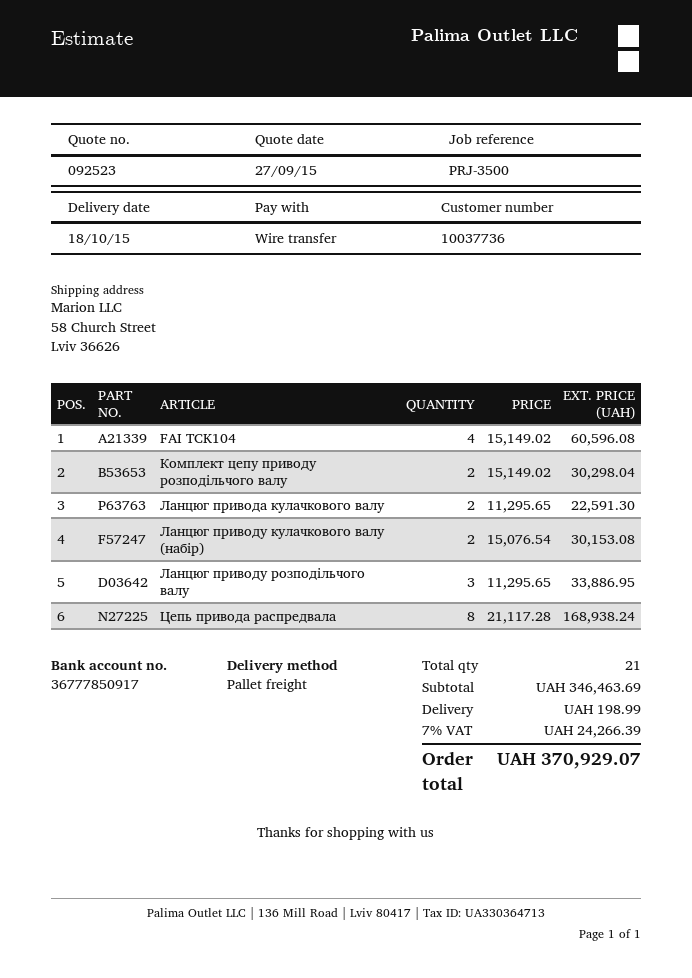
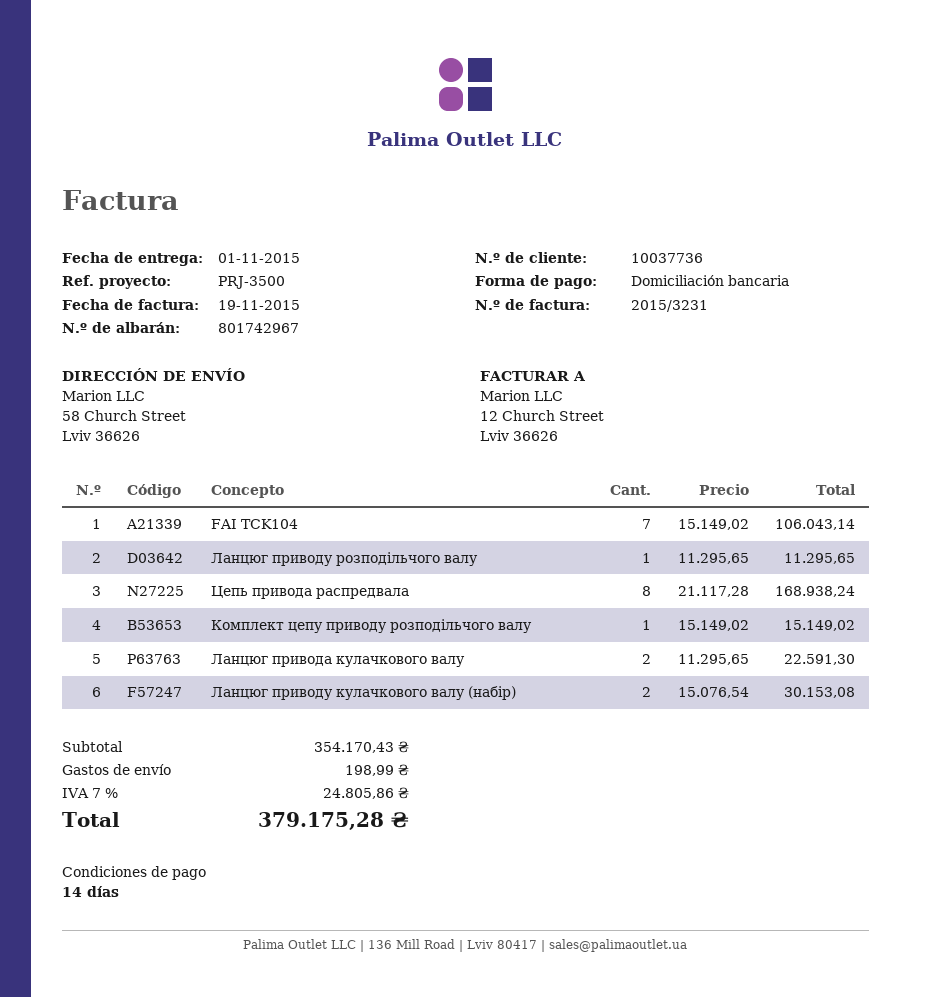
delivery date: 2015-10-18 -> 2015-11-01
payment method: bank transfer -> direct debit
FAI TCK104: 4 x 15149.02 = 60596.08 -> 7 x 15149.02 = 106043.14
Комплект цепу приводу розподільчого валу: 2 x 15149.02 = 30298.04 -> 1 x 15149.02 = 15149.02
Ланцюг приводу розподільчого валу: 3 x 11295.65 = 33886.95 -> 1 x 11295.65 = 11295.65
subtotal: 346463.69 -> 354170.43
tax: 7% = 24266.39 -> 7% = 24805.86
total: 370929.07 -> 379175.28

